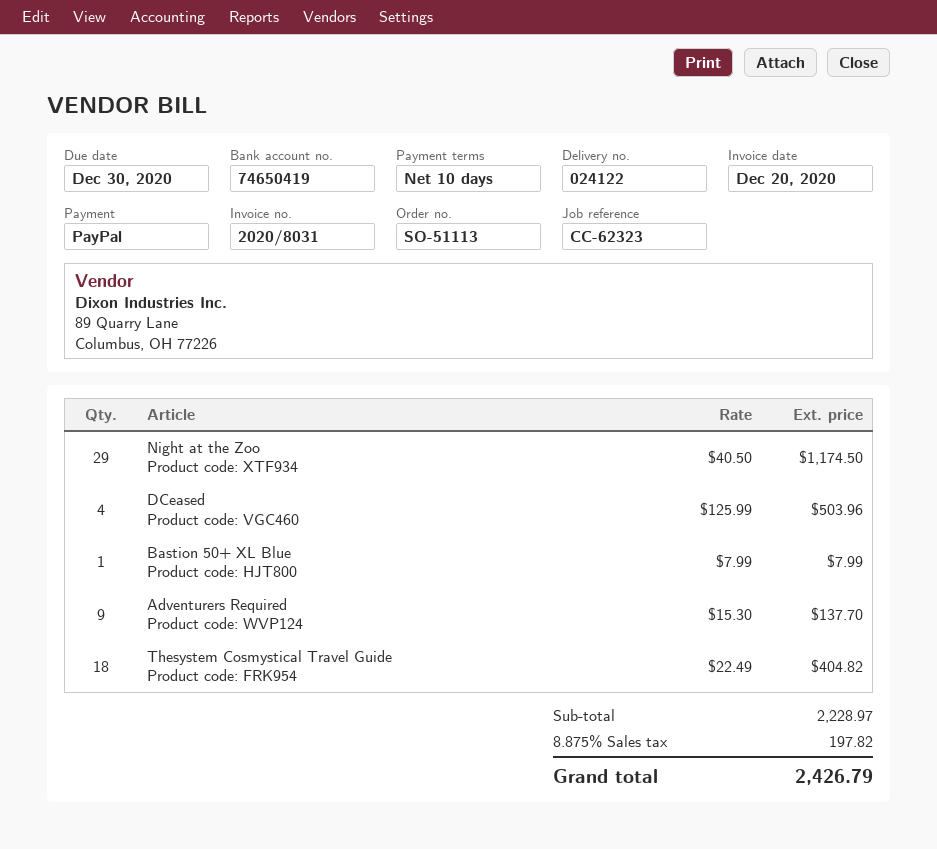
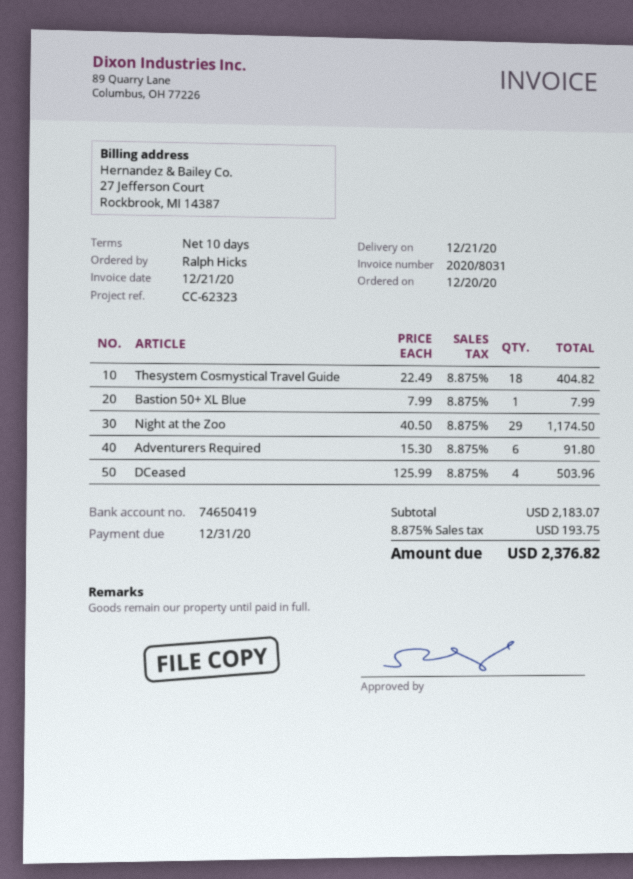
invoice date: 2020-12-20 -> 2020-12-21
due date: 2020-12-30 -> 2020-12-31
Adventurers Required: 9 x 15.30 = 137.70 -> 6 x 15.30 = 91.80
subtotal: 2228.97 -> 2183.07
tax: 8.875% = 197.82 -> 8.875% = 193.75
total: 2426.79 -> 2376.82

